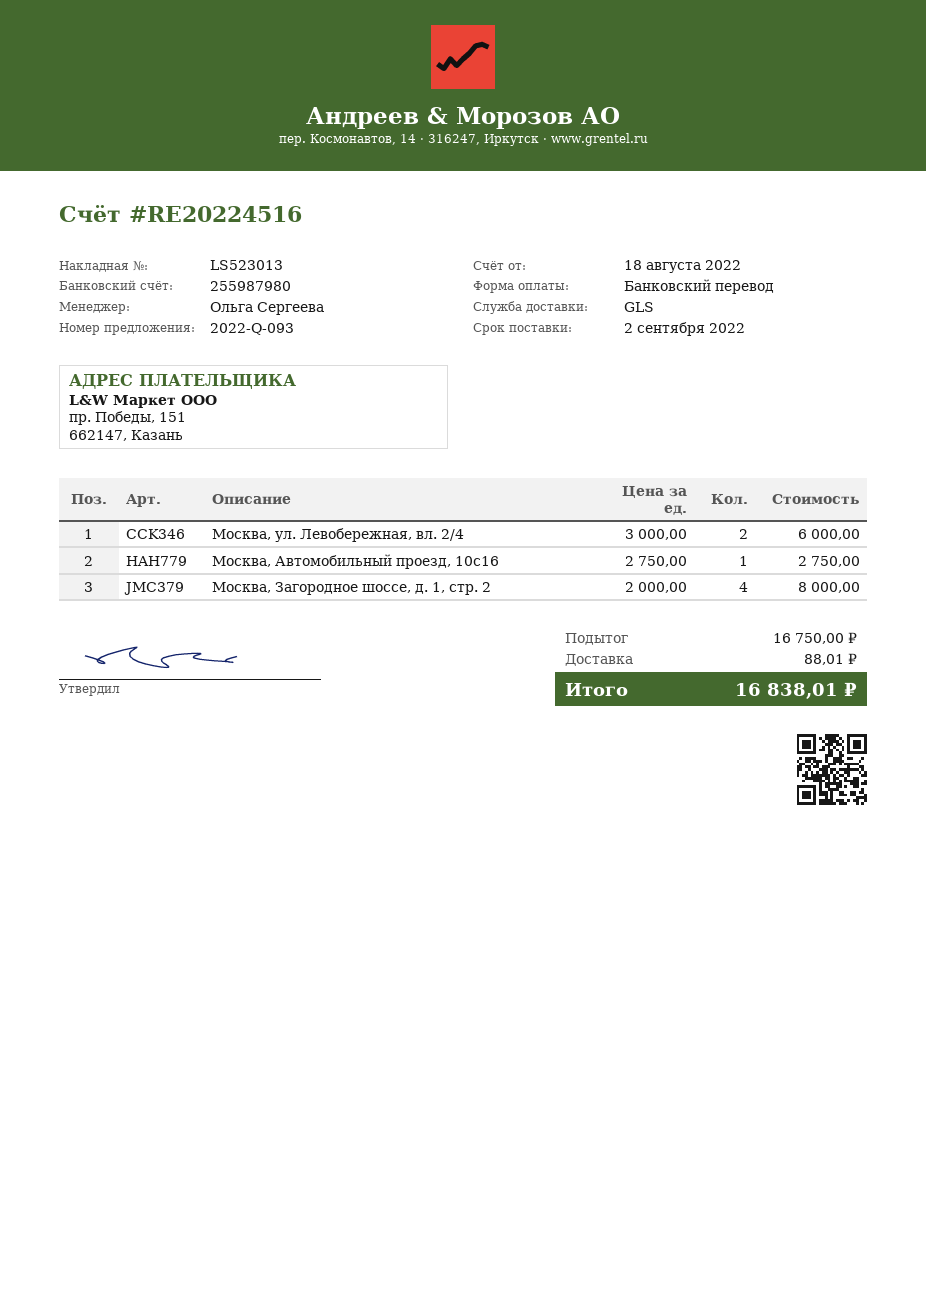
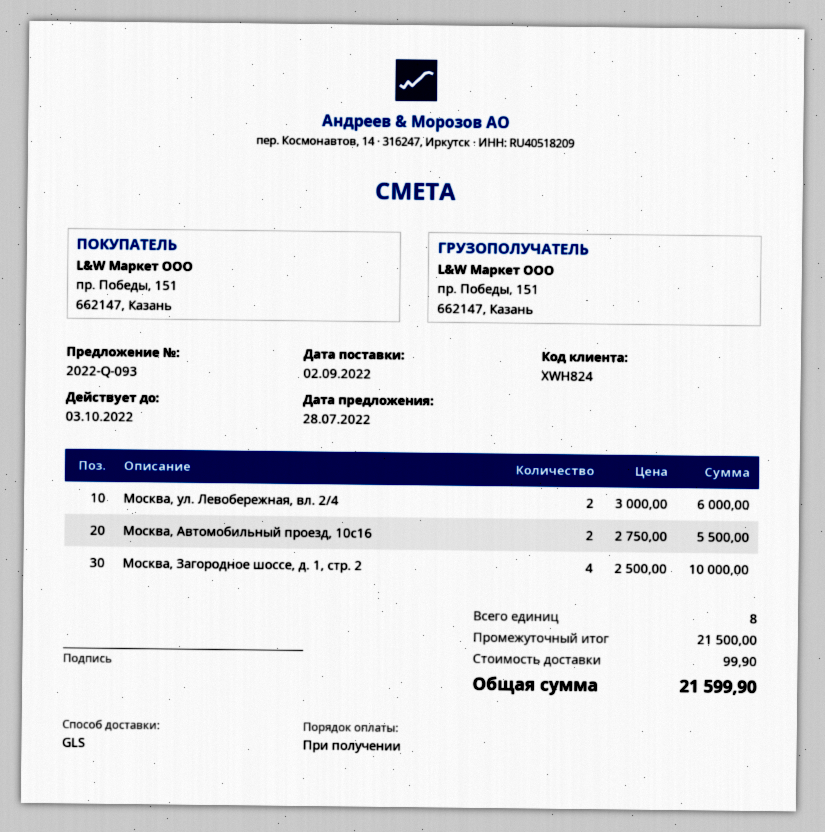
Москва, Автомобильный проезд, 10с16: 1 x 2750.00 = 2750.00 -> 2 x 2750.00 = 5500.00
Москва, Загородное шоссе, д. 1, стр. 2: 4 x 2000.00 = 8000.00 -> 4 x 2500.00 = 10000.00
subtotal: 16750.00 -> 21500.00
shipping: 88.01 -> 99.90
total: 16838.01 -> 21599.90

